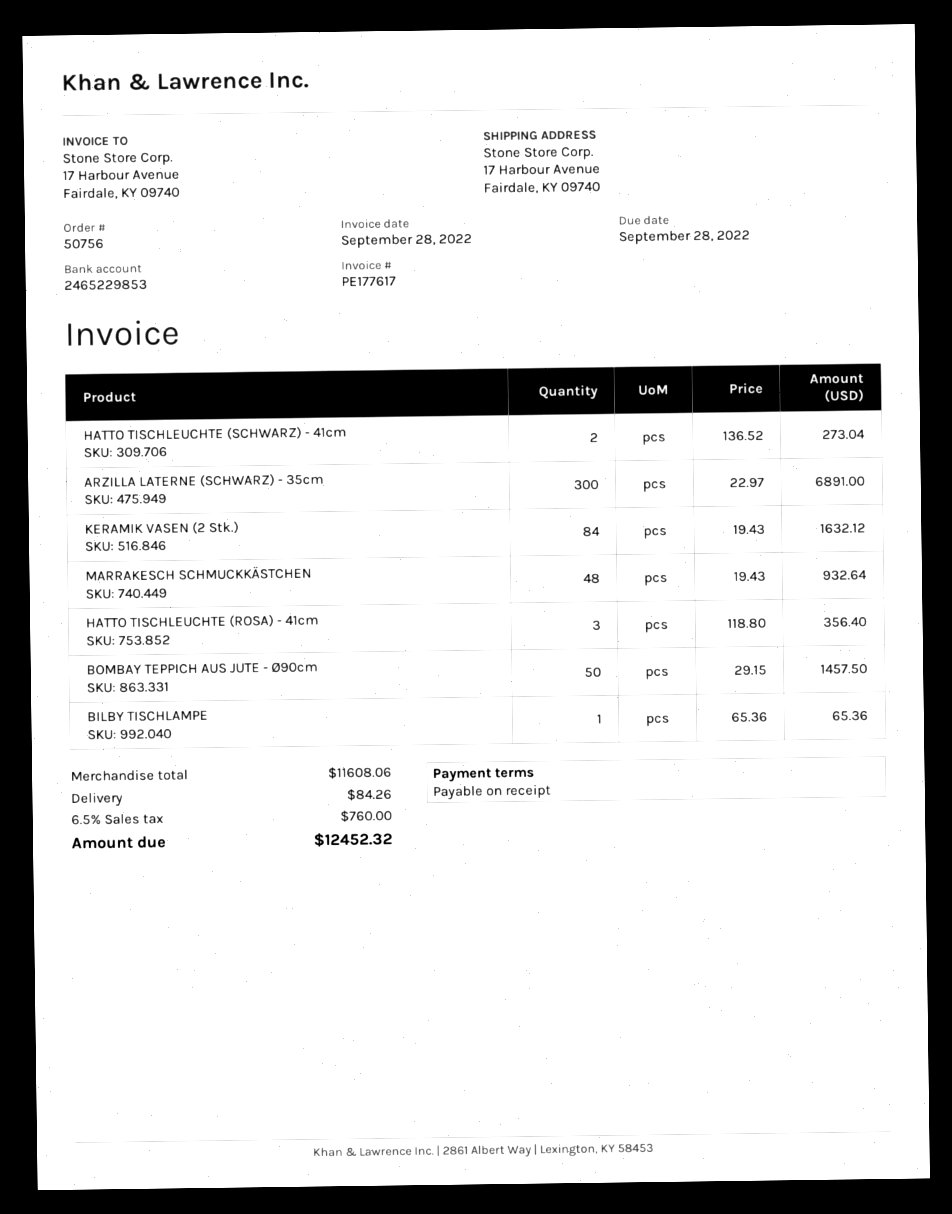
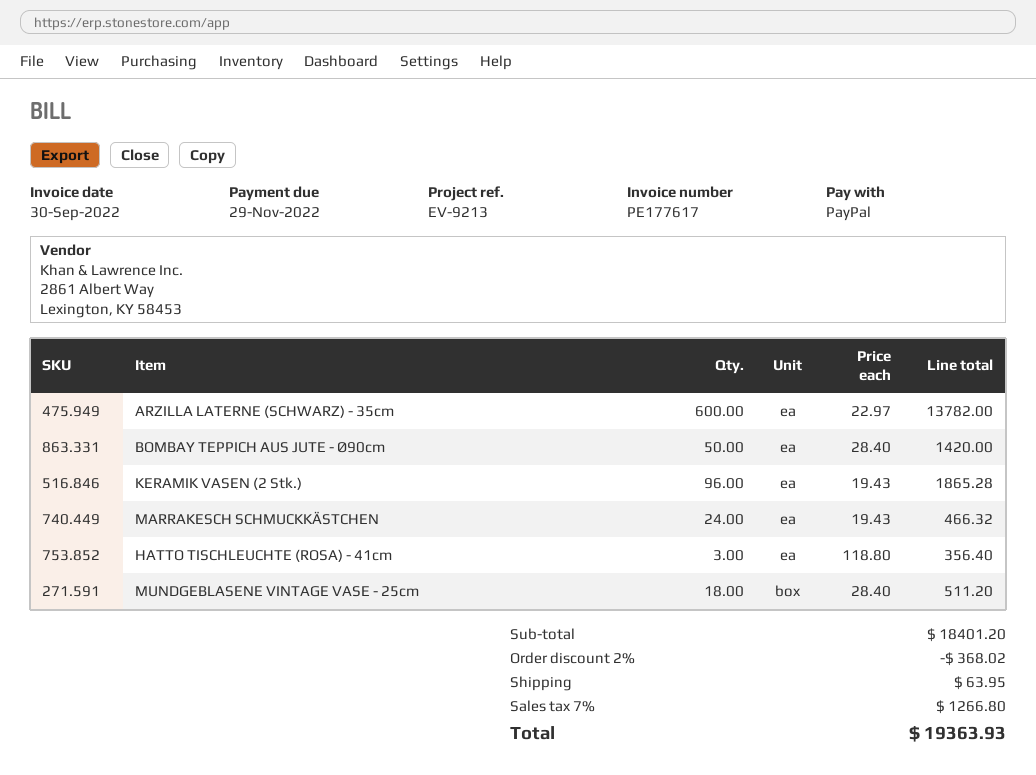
invoice date: 2022-09-28 -> 2022-09-30
due date: 2022-09-28 -> 2022-11-29
HATTO TISCHLEUCHTE (SCHWARZ) - 41cm: 2 x 136.52 = 273.04 -> none
ARZILLA LATERNE (SCHWARZ) - 35cm: 300 x 22.97 = 6891.00 -> 600 x 22.97 = 13782.00
KERAMIK VASEN (2 Stk.): 84 x 19.43 = 1632.12 -> 96 x 19.43 = 1865.28
MARRAKESCH SCHMUCKKÄSTCHEN: 48 x 19.43 = 932.64 -> 24 x 19.43 = 466.32
BOMBAY TEPPICH AUS JUTE - Ø90cm: 50 x 29.15 = 1457.50 -> 50 x 28.40 = 1420.00
BILBY TISCHLAMPE: 1 x 65.36 = 65.36 -> none
MUNDGEBLASENE VINTAGE VASE - 25cm: none -> 18 x 28.40 = 511.20
subtotal: 11608.06 -> 18401.20
discount: none -> 2% = 368.02
shipping: 84.26 -> 63.95
tax: 6.5% = 760.00 -> 7% = 1266.80
total: 12452.32 -> 19363.93

